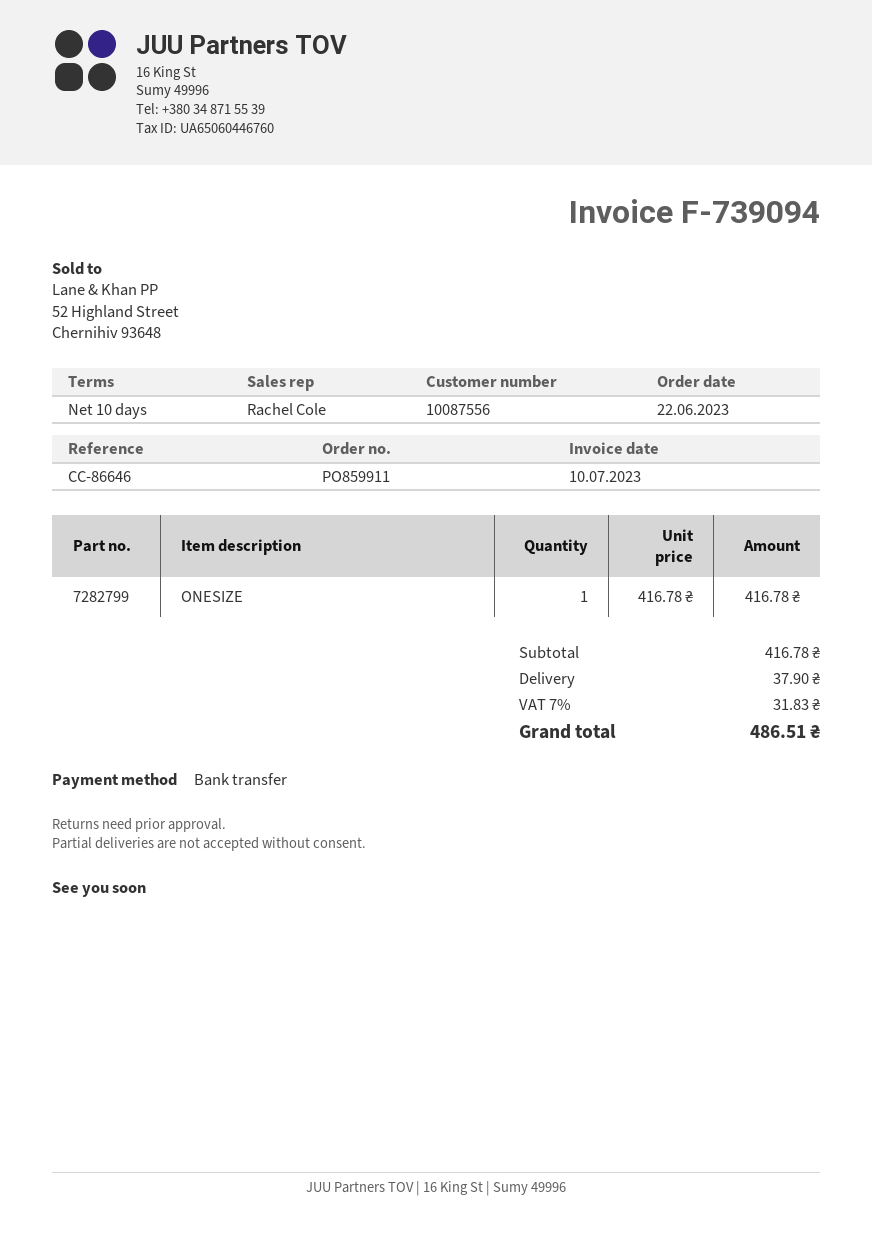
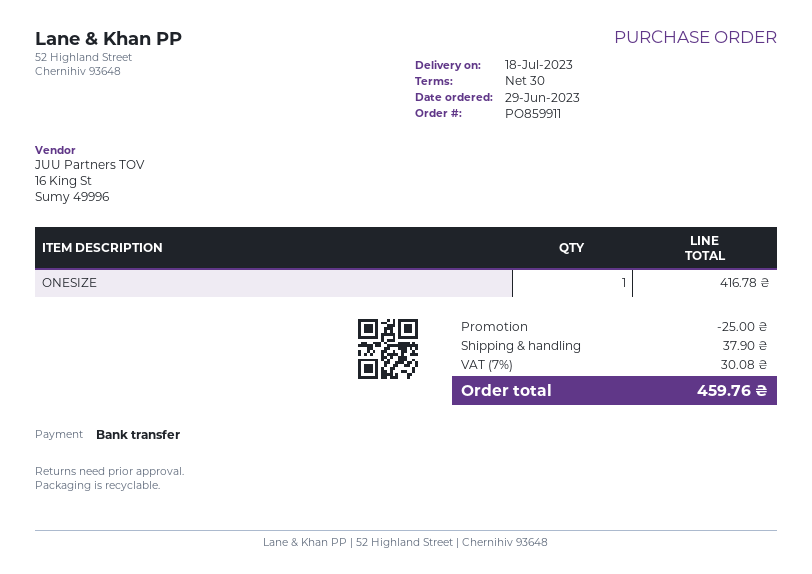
order date: 2023-06-22 -> 2023-06-29
payment terms: 10 days -> 30 days
discount: none -> 25.00
tax: 7% = 31.83 -> 7% = 30.08
total: 486.51 -> 459.76

